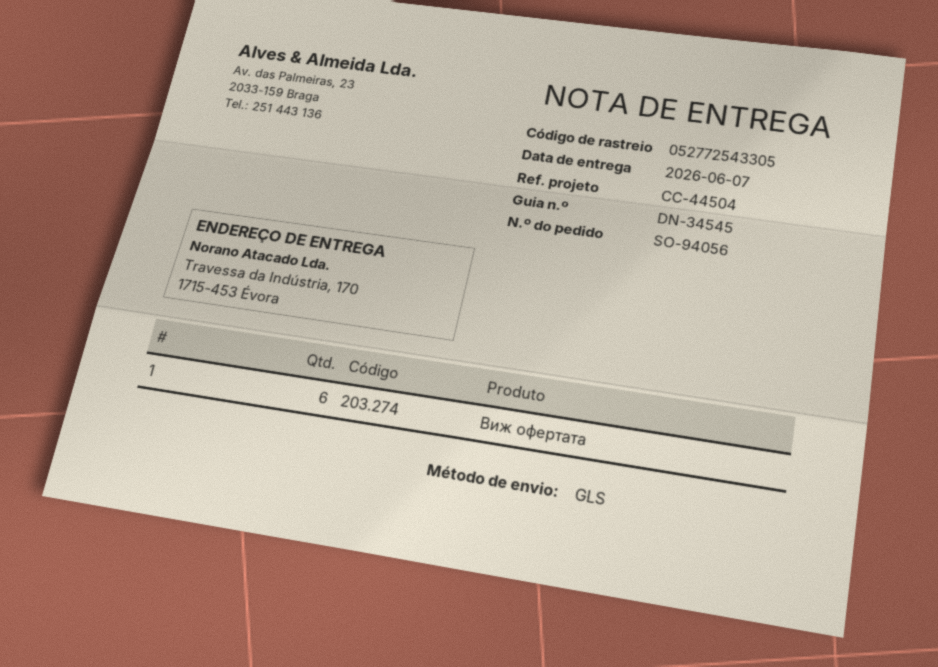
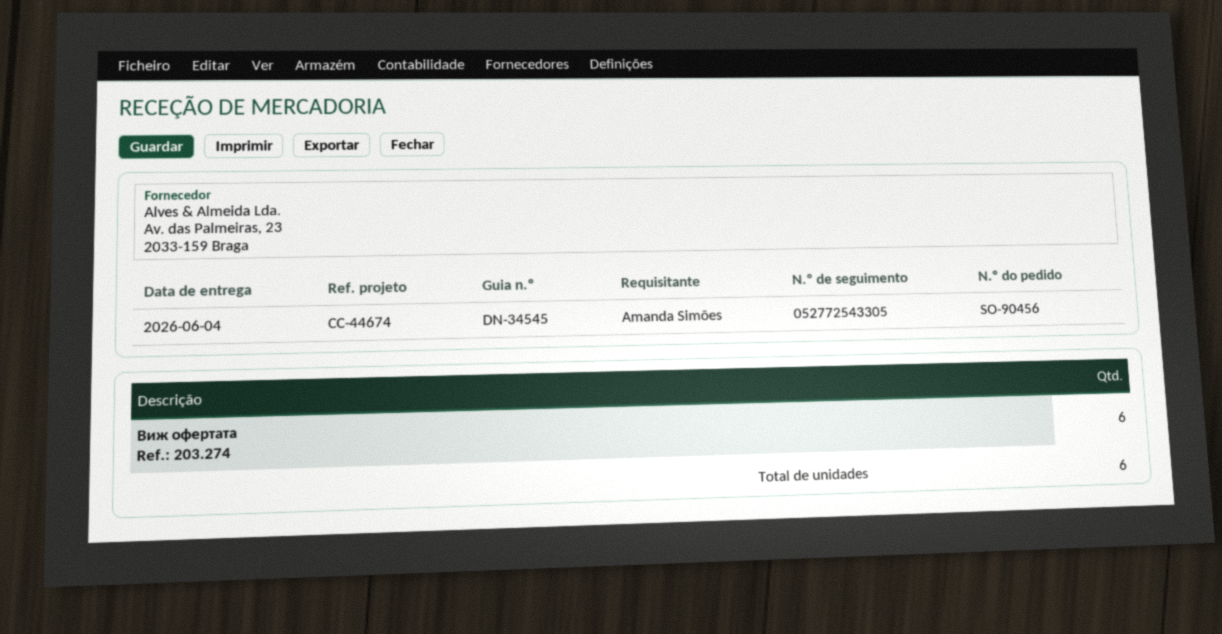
order number: SO-94056 -> SO-90456
delivery date: 2026-06-07 -> 2026-06-04
reference: CC-44504 -> CC-44674

